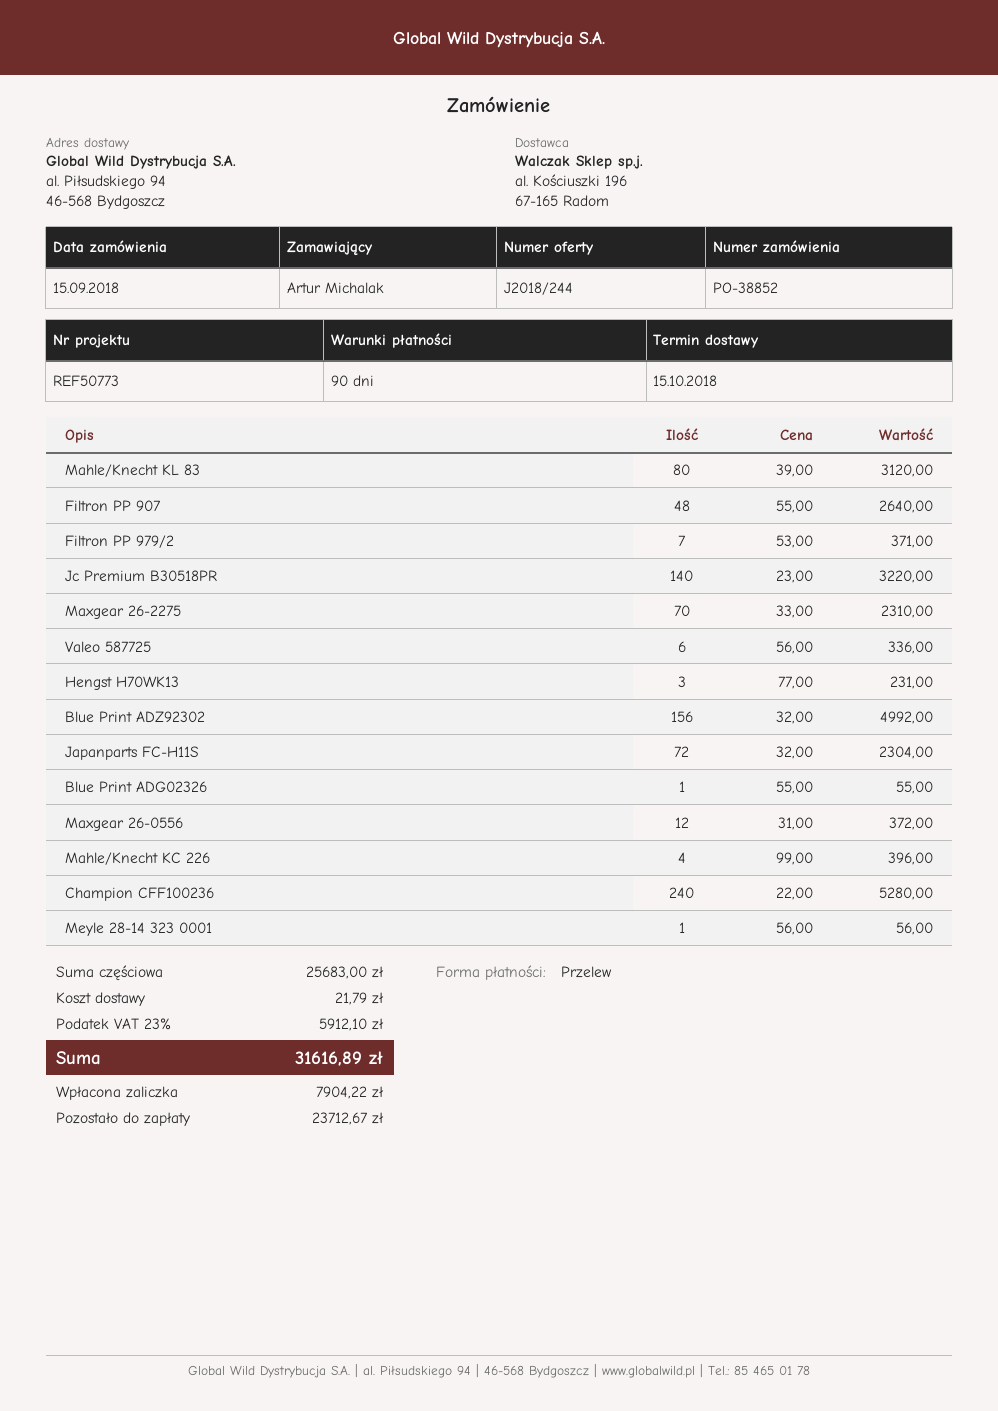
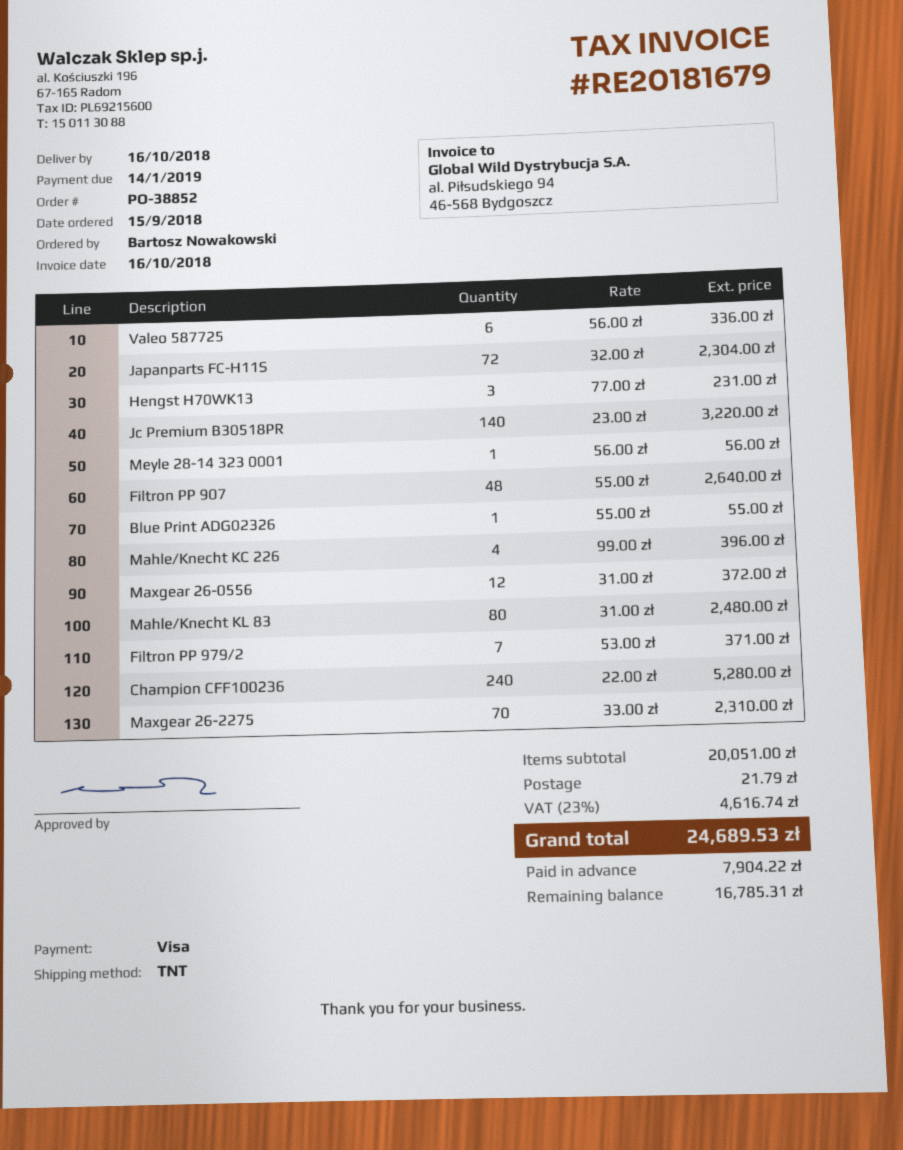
delivery date: 2018-10-15 -> 2018-10-16
ordered by: Artur Michalak -> Bartosz Nowakowski
payment method: bank transfer -> Visa
Mahle/Knecht KL 83: 80 x 39.00 = 3120.00 -> 80 x 31.00 = 2480.00
Blue Print ADZ92302: 156 x 32.00 = 4992.00 -> none
subtotal: 25683.00 -> 20051.00
tax: 23% = 5912.10 -> 23% = 4616.74
total: 31616.89 -> 24689.53
balance: 23712.67 -> 16785.31

